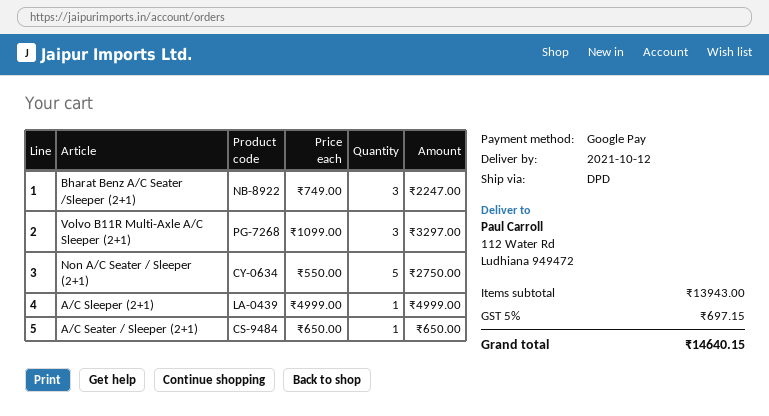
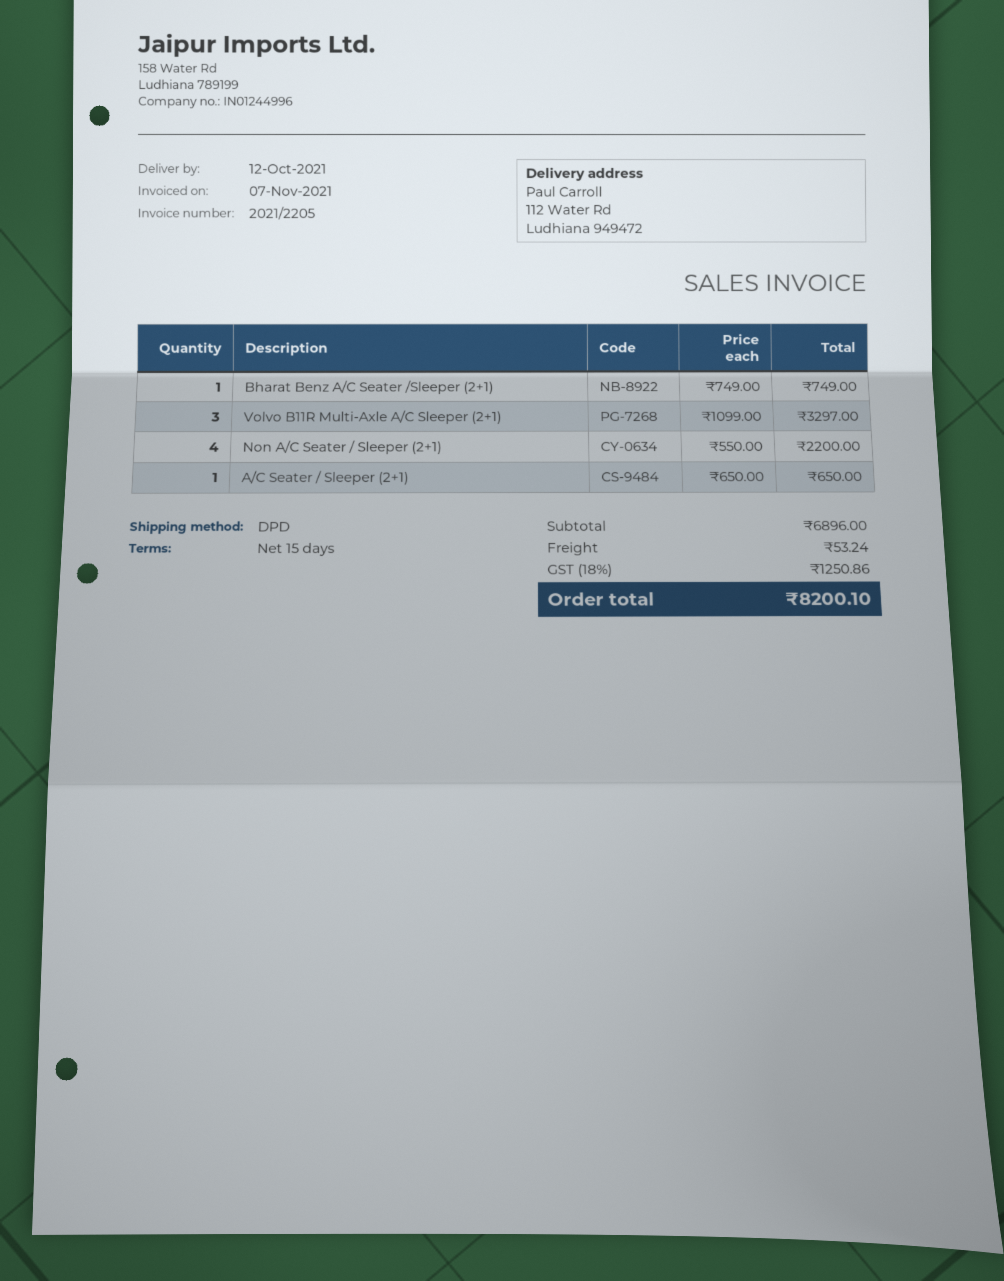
Bharat Benz A/C Seater /Sleeper (2+1): 3 x 749.00 = 2247.00 -> 1 x 749.00 = 749.00
Non A/C Seater / Sleeper (2+1): 5 x 550.00 = 2750.00 -> 4 x 550.00 = 2200.00
A/C Sleeper (2+1): 1 x 4999.00 = 4999.00 -> none
subtotal: 13943.00 -> 6896.00
shipping: none -> 53.24
tax: 5% = 697.15 -> 18% = 1250.86
total: 14640.15 -> 8200.10

